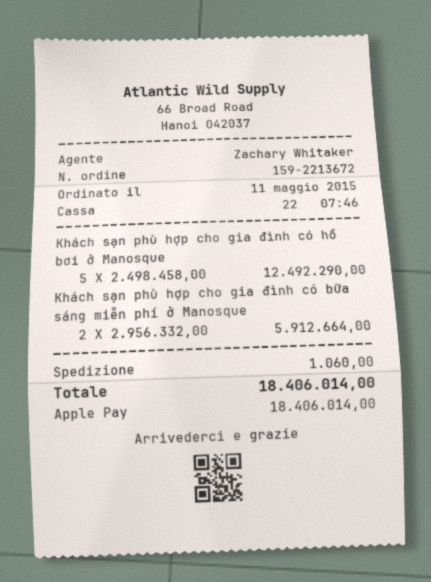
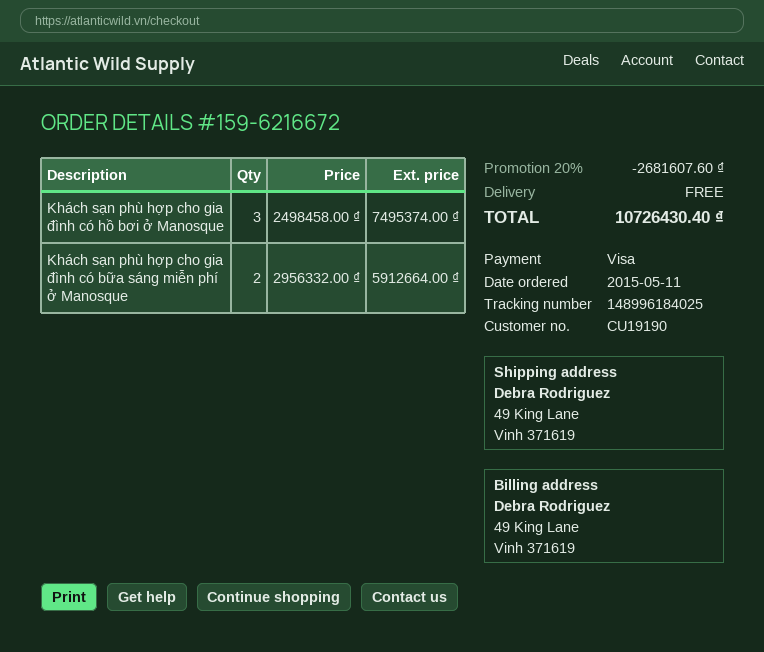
order number: 159-2213672 -> 159-6216672
payment method: Apple Pay -> Visa
Khách sạn phù hợp cho gia đình có hồ bơi ở Manosque: 5 x 2498458.00 = 12492290.00 -> 3 x 2498458.00 = 7495374.00
discount: none -> 20% = 2681607.60
shipping: 1060.00 -> 0.00
total: 18406014.00 -> 10726430.40

